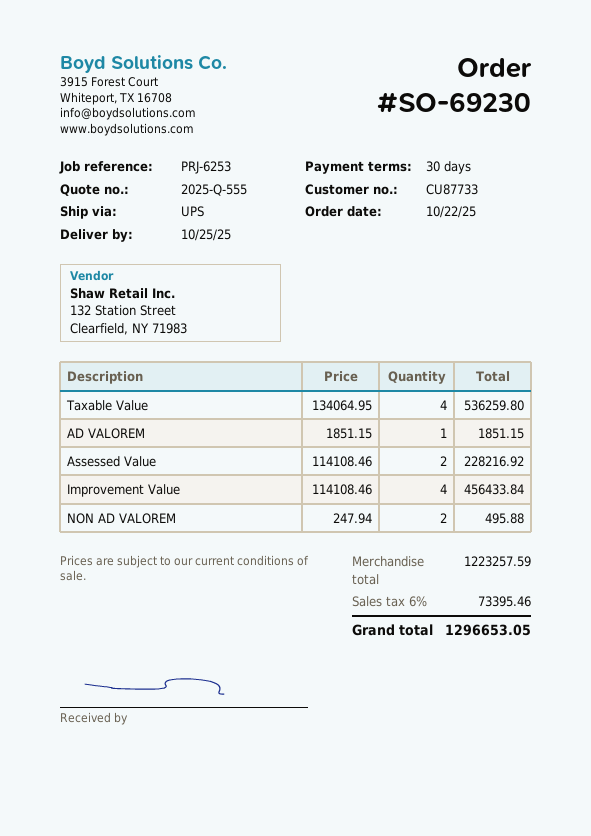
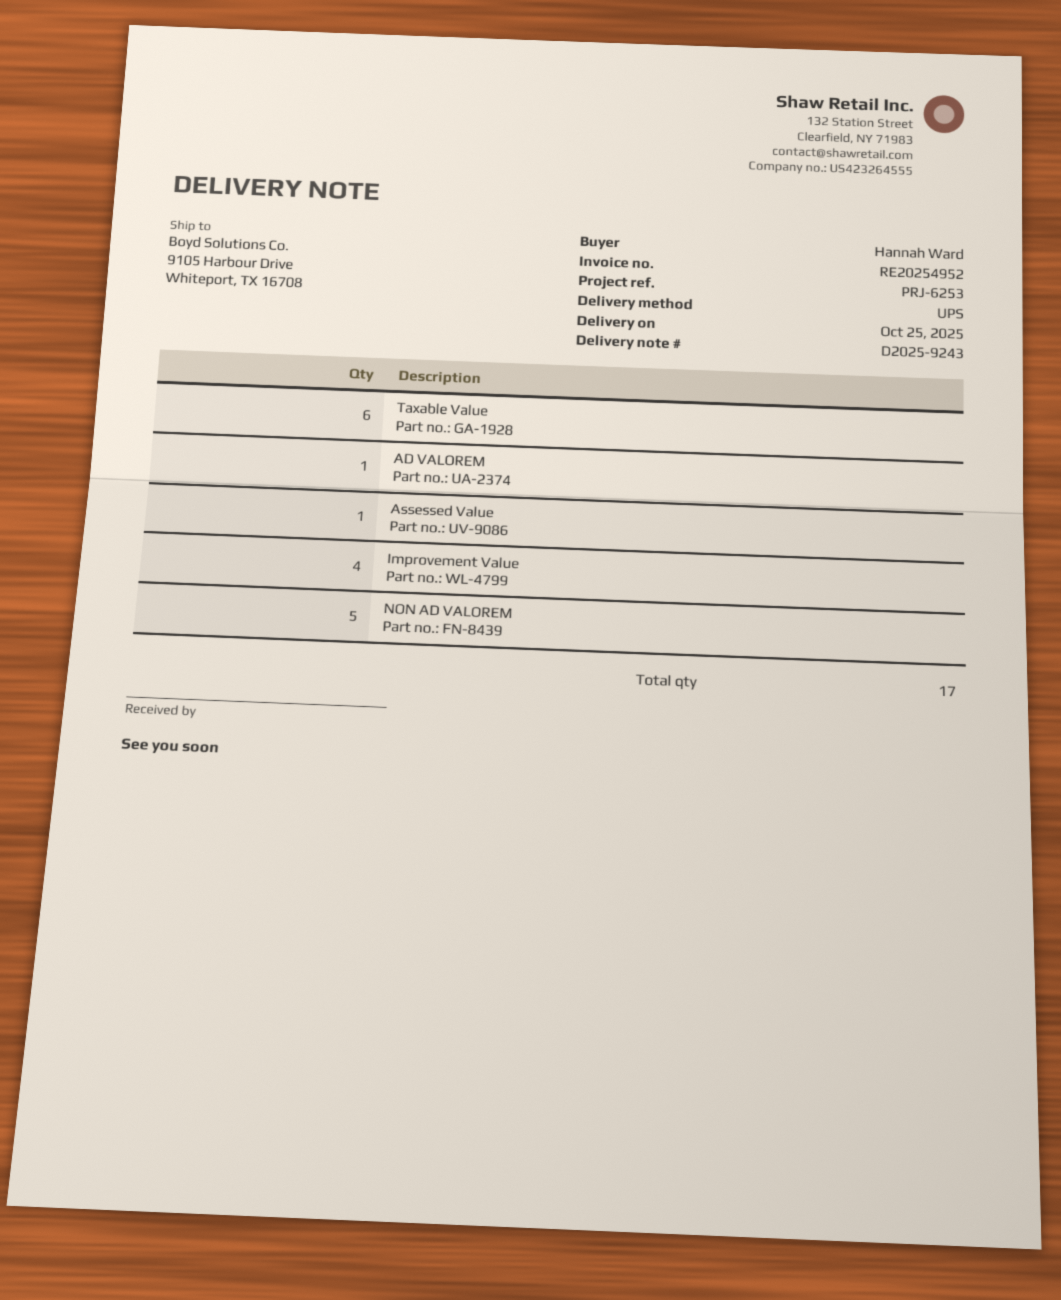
Taxable Value: 4 -> 6
Assessed Value: 2 -> 1
NON AD VALOREM: 2 -> 5

